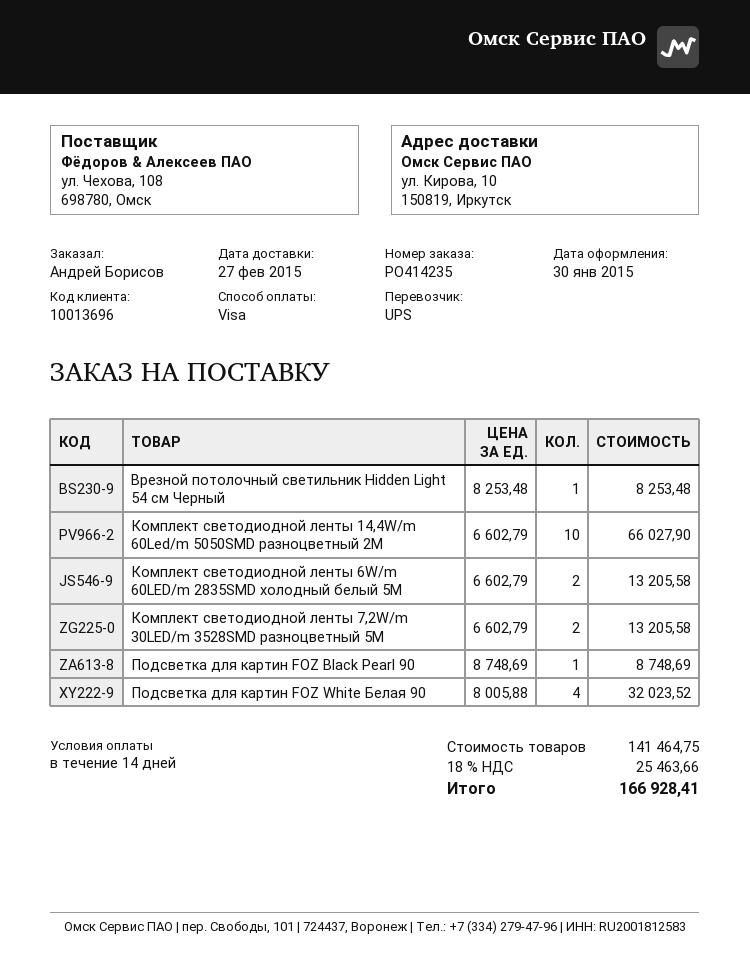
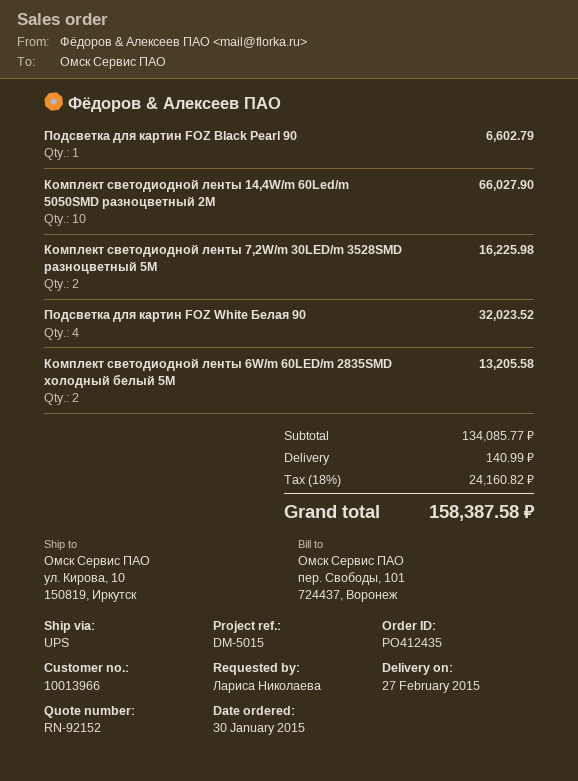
order number: PO414235 -> PO412435
customer number: 10013696 -> 10013966
ordered by: Андрей Борисов -> Лариса Николаева
Врезной потолочный светильник Hidden Light 54 см Черный: 1 for 8253.48 -> none
Комплект светодиодной ленты 7,2W/m 30LED/m 3528SMD разноцветный 5M: 2 for 13205.58 -> 2 for 16225.98
Подсветка для картин FOZ Black Pearl 90: 1 for 8748.69 -> 1 for 6602.79
subtotal: 141464.75 -> 134085.77
shipping: none -> 140.99
tax: 18% = 25463.66 -> 18% = 24160.82
total: 166928.41 -> 158387.58

